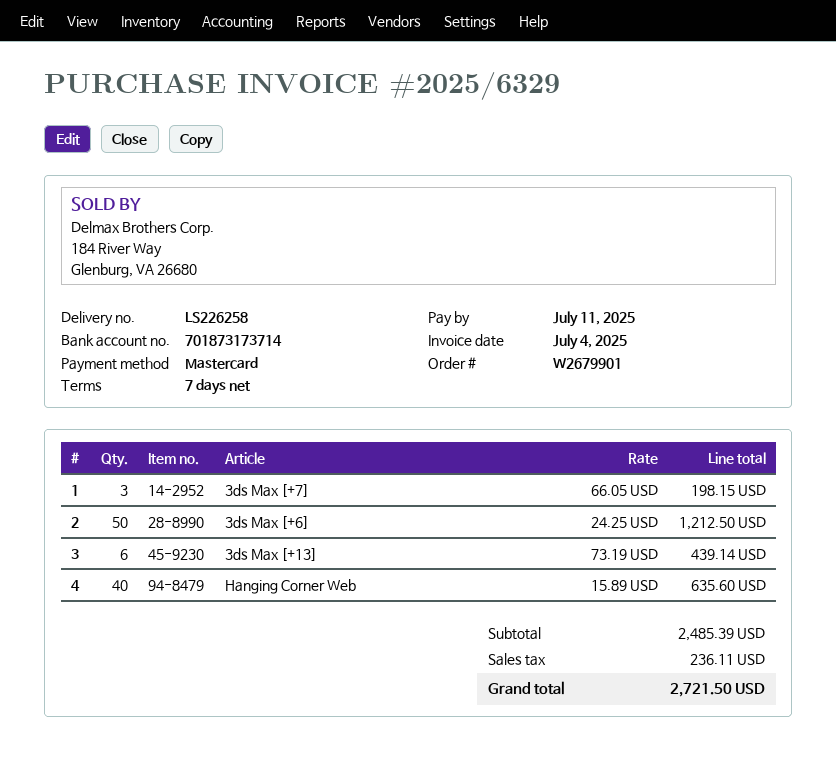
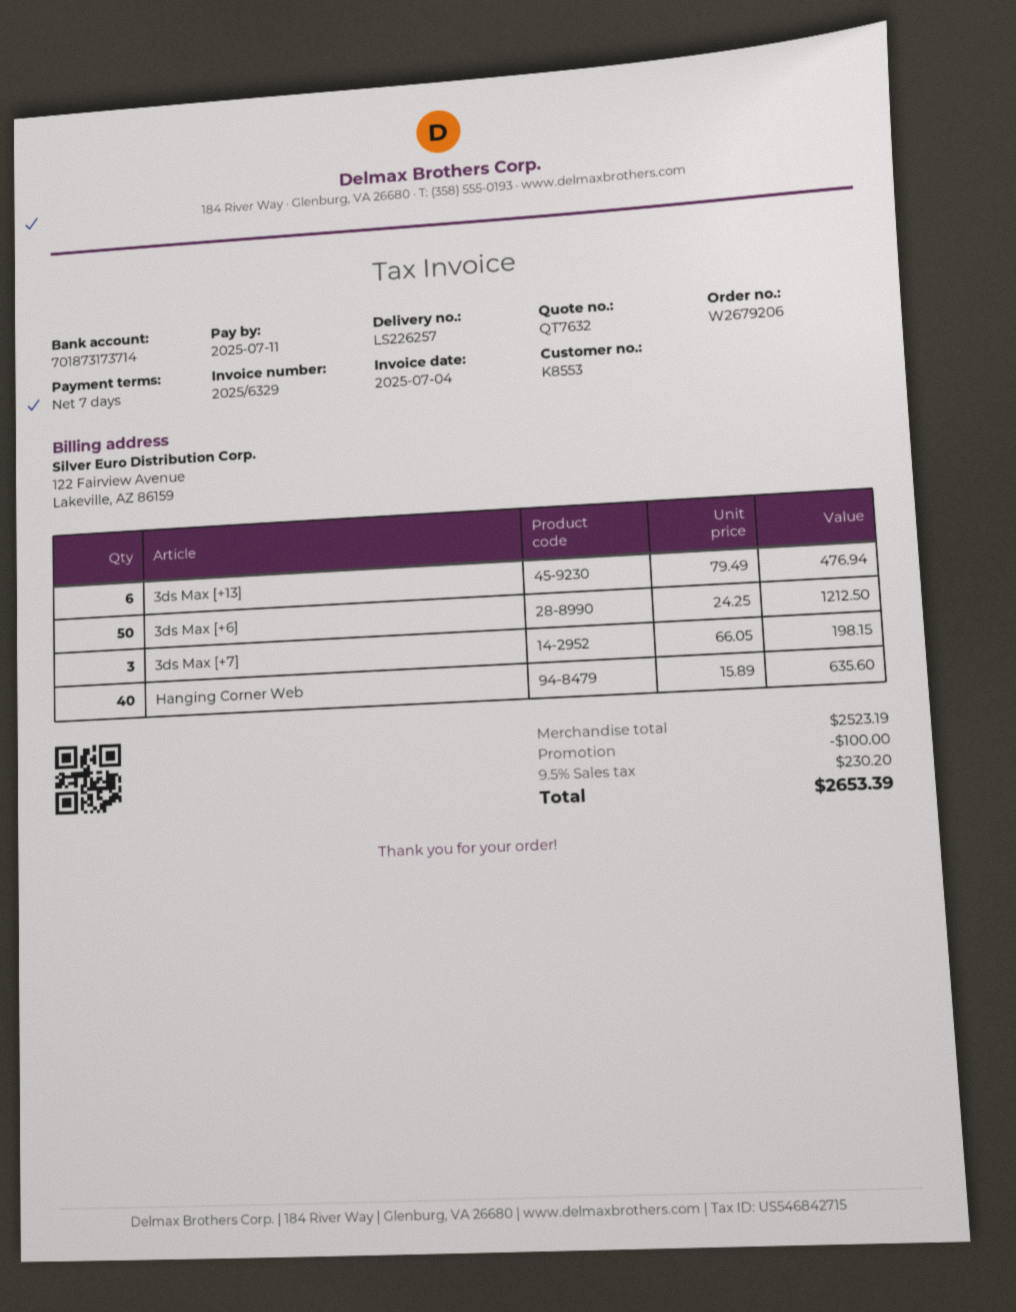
order number: W2679901 -> W2679206
delivery note number: LS226258 -> LS226257
3ds Max [+13]: 6 x 73.19 = 439.14 -> 6 x 79.49 = 476.94
subtotal: 2485.39 -> 2523.19
discount: none -> 100.00
tax: 236.11 -> 230.20
total: 2721.50 -> 2653.39

